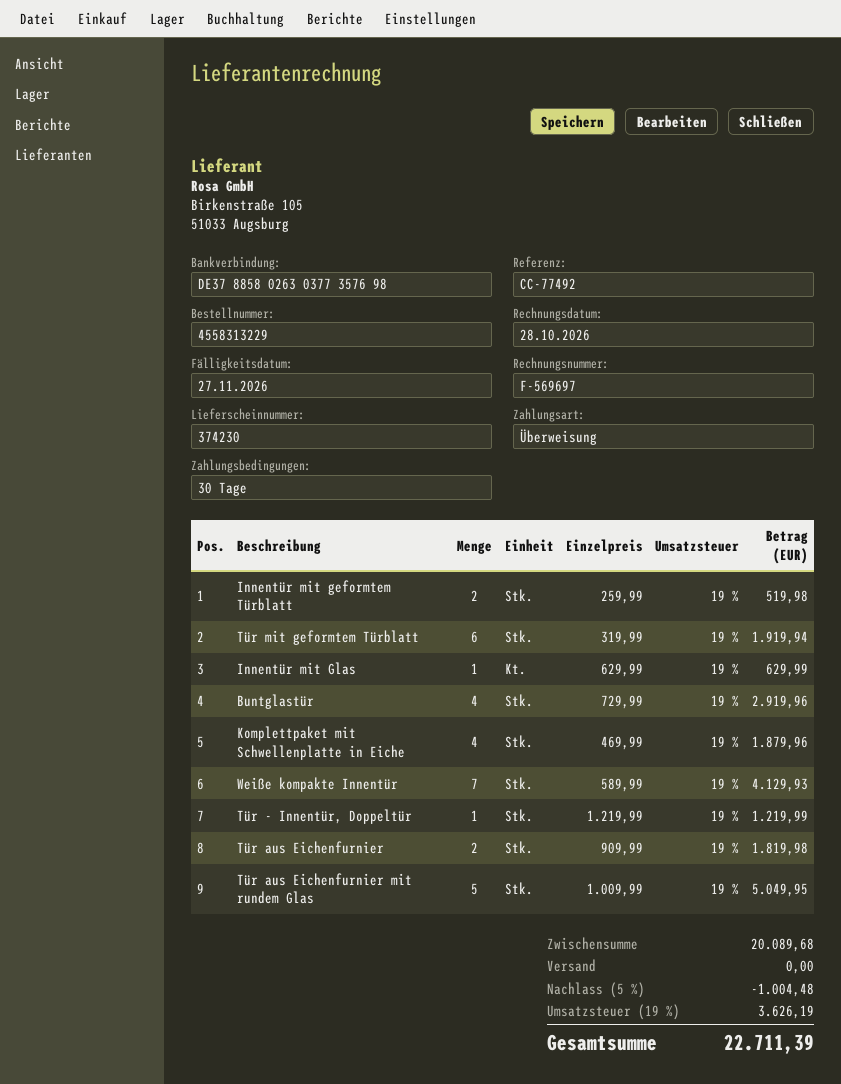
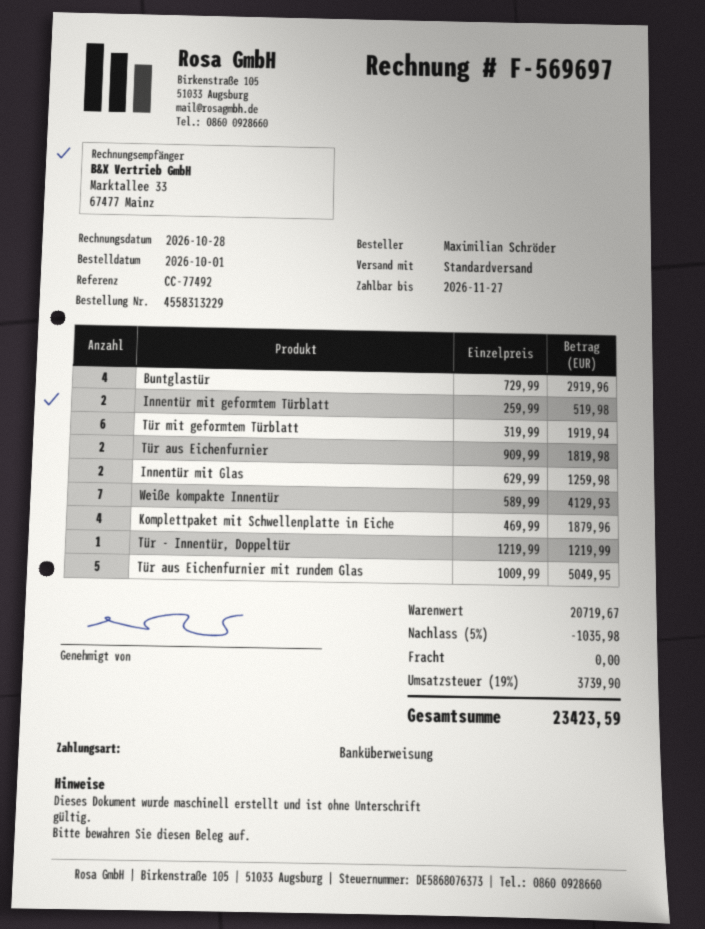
Innentür mit Glas: 1 x 629.99 = 629.99 -> 2 x 629.99 = 1259.98
subtotal: 20089.68 -> 20719.67
discount: 5% = 1004.48 -> 5% = 1035.98
tax: 19% = 3626.19 -> 19% = 3739.90
total: 22711.39 -> 23423.59

